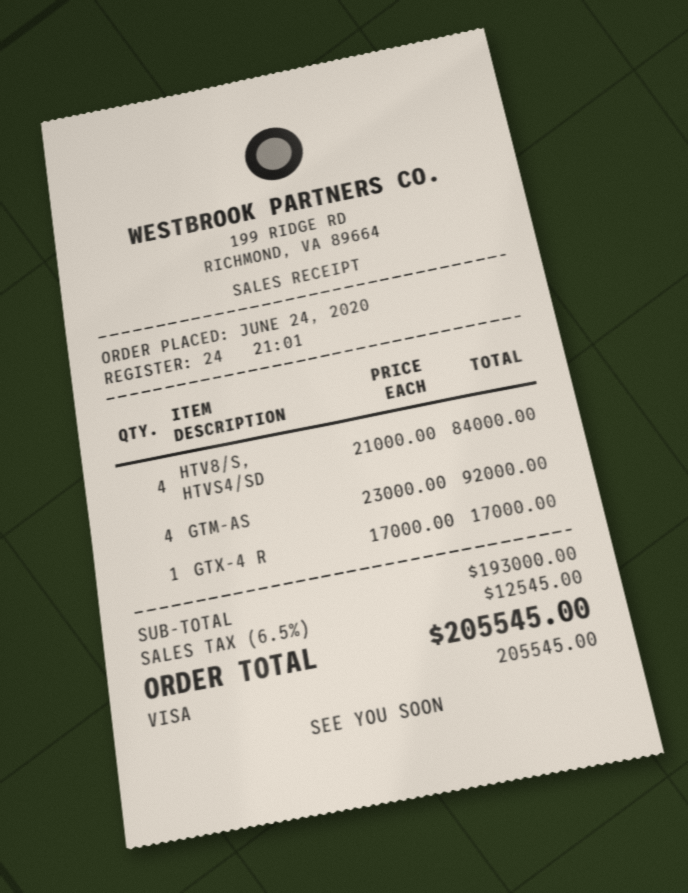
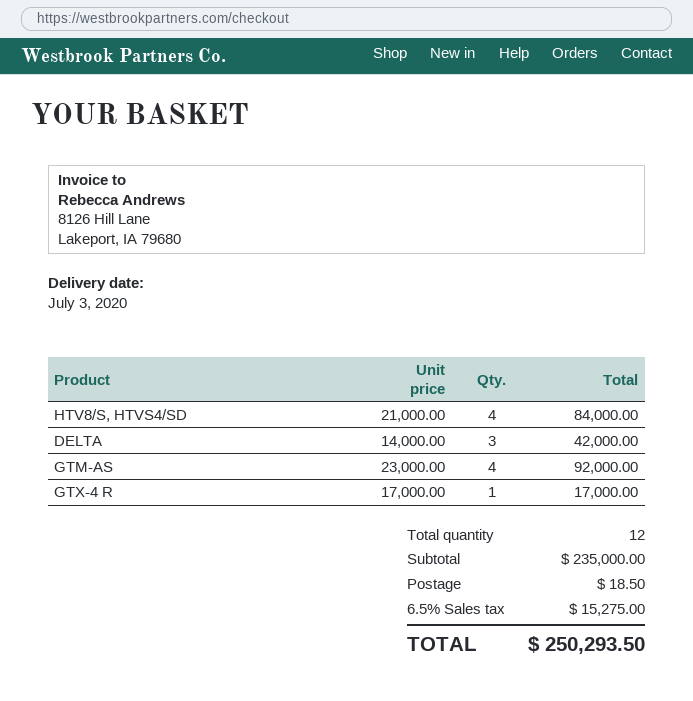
DELTA: none -> 3 x 14000.00 = 42000.00
subtotal: 193000.00 -> 235000.00
shipping: none -> 18.50
tax: 6.5% = 12545.00 -> 6.5% = 15275.00
total: 205545.00 -> 250293.50

